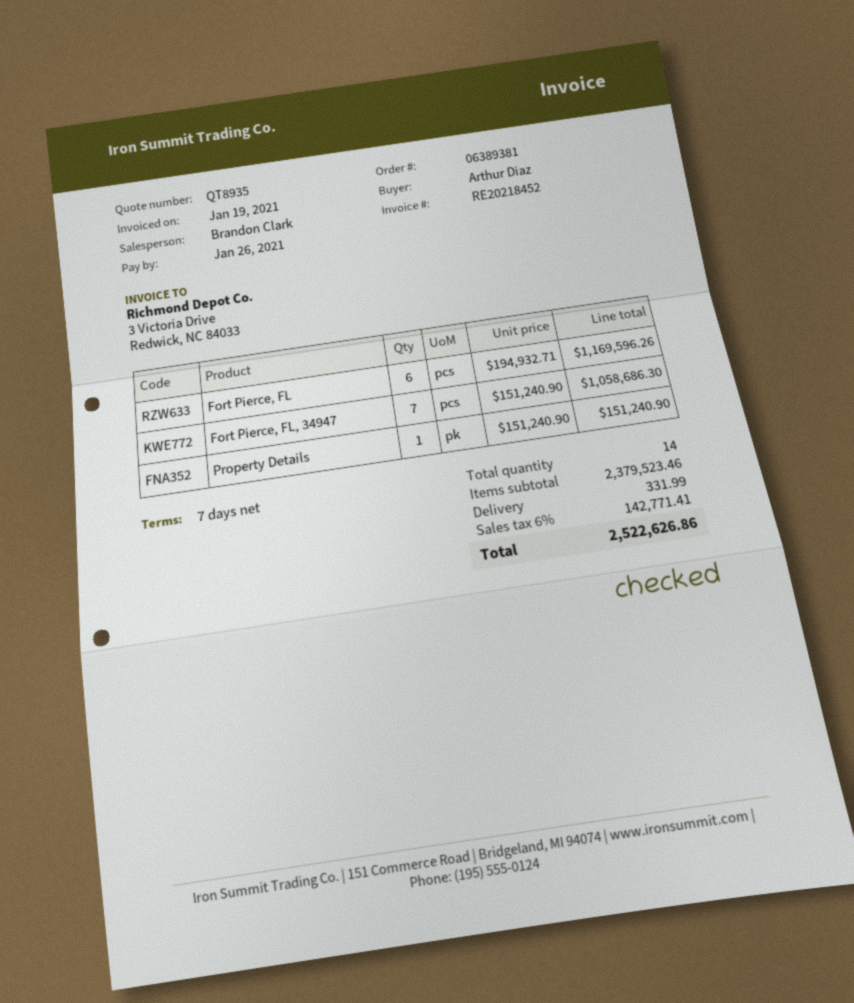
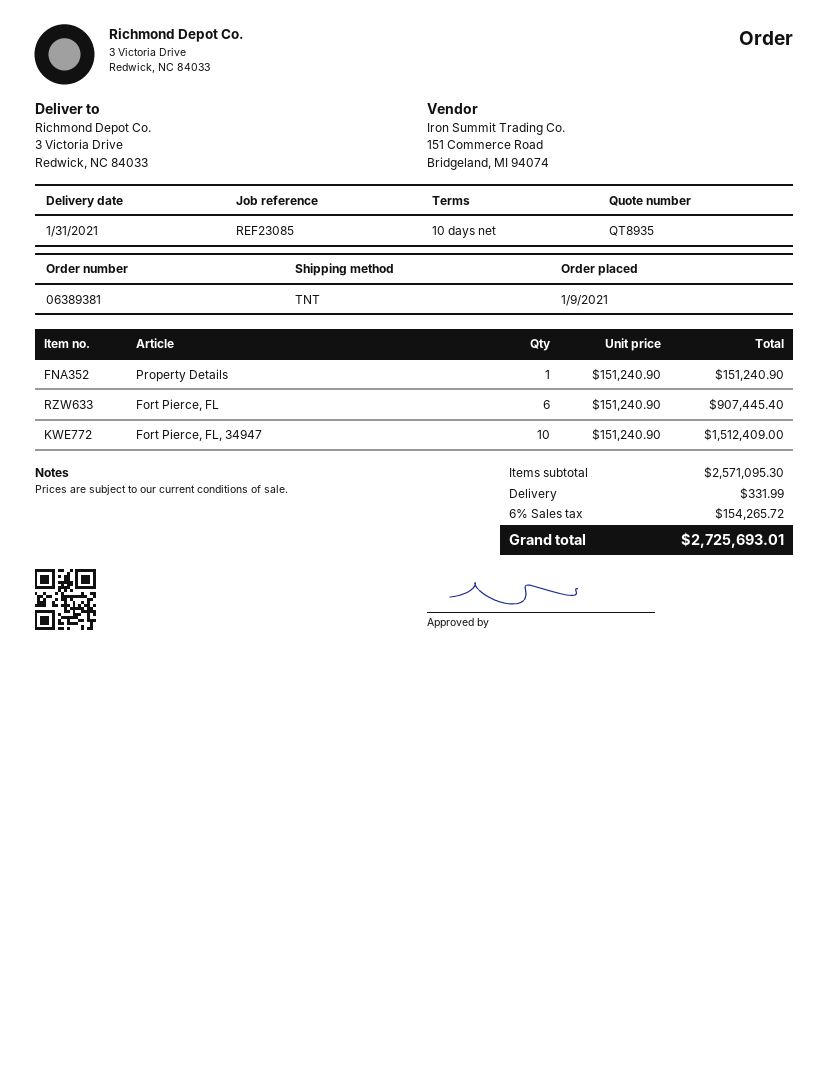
payment terms: 7 days -> 10 days
Fort Pierce, FL: 6 x 194932.71 = 1169596.26 -> 6 x 151240.90 = 907445.40
Fort Pierce, FL, 34947: 7 x 151240.90 = 1058686.30 -> 10 x 151240.90 = 1512409.00
subtotal: 2379523.46 -> 2571095.30
tax: 6% = 142771.41 -> 6% = 154265.72
total: 2522626.86 -> 2725693.01

